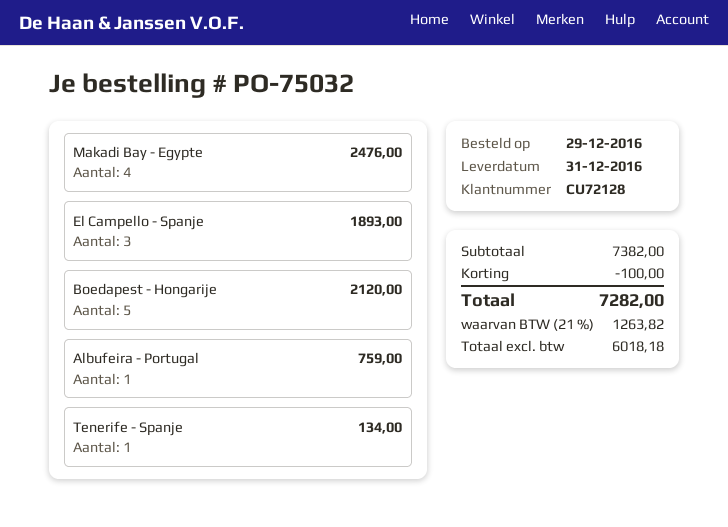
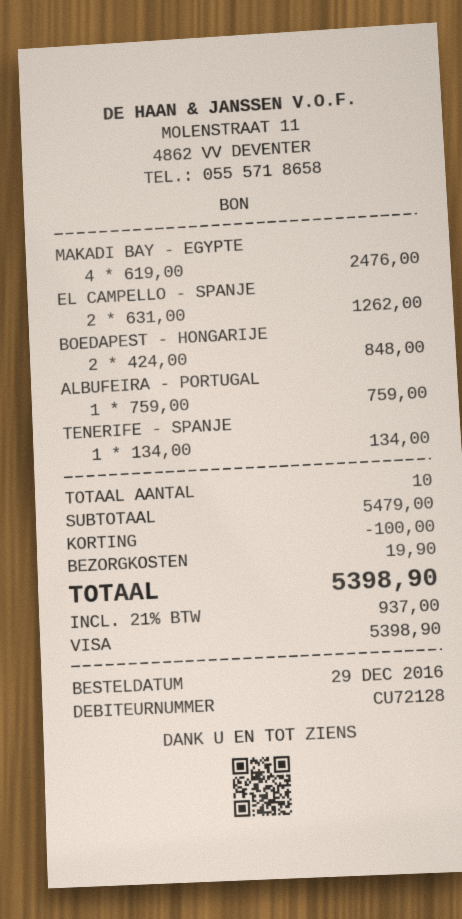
El Campello - Spanje: 3 for 1893.00 -> 2 for 1262.00
Boedapest - Hongarije: 5 for 2120.00 -> 2 for 848.00
subtotal: 7382.00 -> 5479.00
shipping: none -> 19.90
tax: 21% = 1263.82 -> 21% = 937.00
total: 7282.00 -> 5398.90

